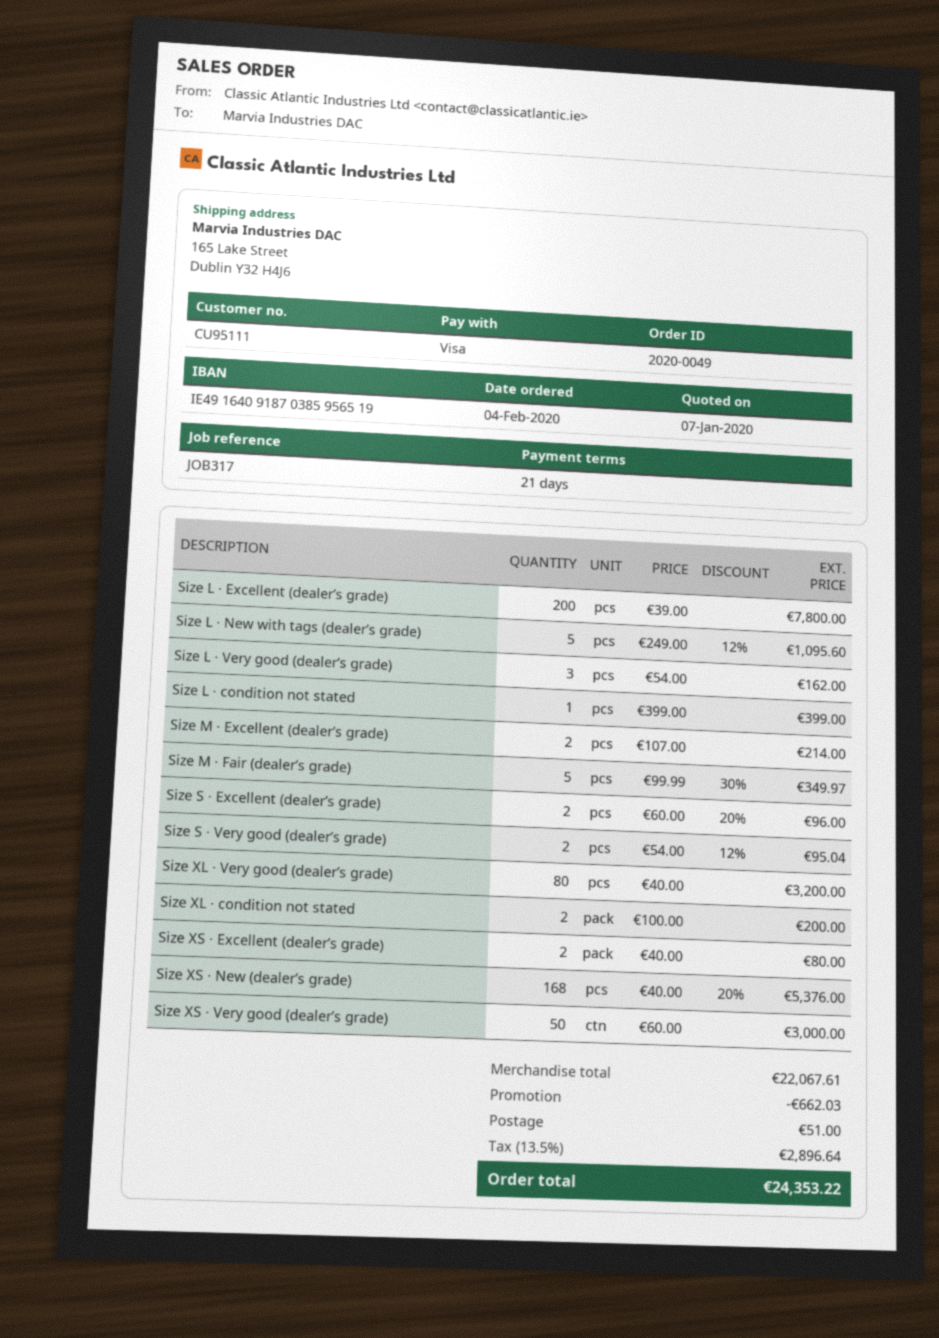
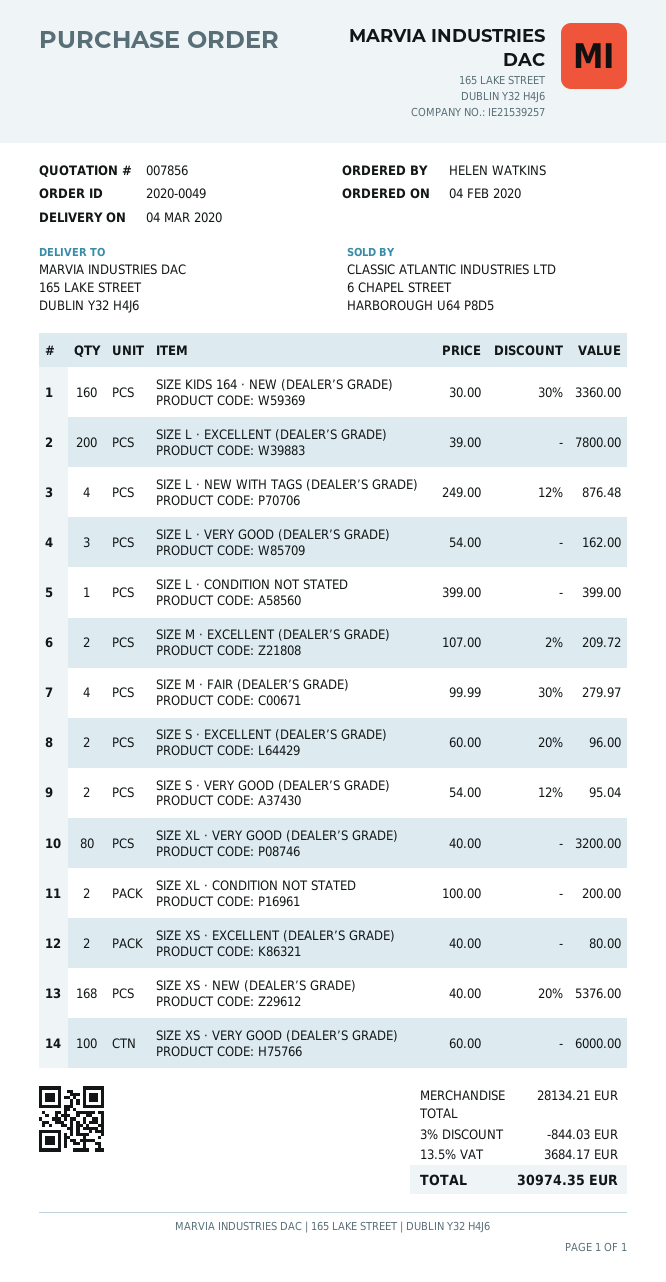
Size L · New with tags (dealer’s grade): 5 x 249.00 - 12% = 1095.60 -> 4 x 249.00 - 12% = 876.48
Size M · Excellent (dealer’s grade): 2 x 107.00 = 214.00 -> 2 x 107.00 - 2% = 209.72
Size M · Fair (dealer’s grade): 5 x 99.99 - 30% = 349.97 -> 4 x 99.99 - 30% = 279.97
Size XS · Very good (dealer’s grade): 50 x 60.00 = 3000.00 -> 100 x 60.00 = 6000.00
SIZE KIDS 164 · NEW (DEALER’S GRADE): none -> 160 x 30.00 - 30% = 3360.00
subtotal: 22067.61 -> 28134.21
discount: 662.03 -> 844.03
shipping: 51.00 -> none
tax: 13.5% = 2896.64 -> 13.5% = 3684.17
total: 24353.22 -> 30974.35

